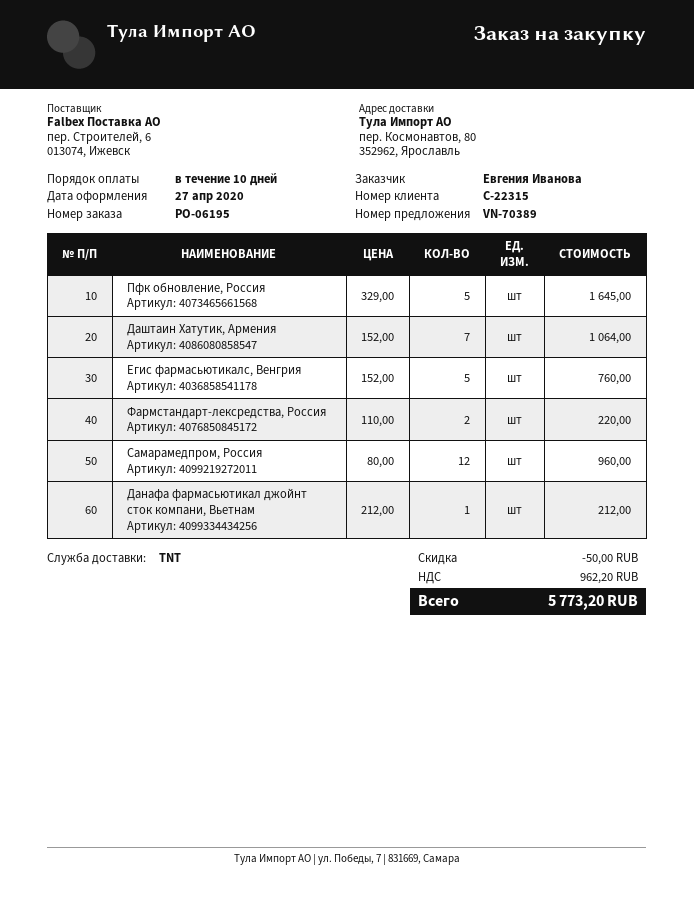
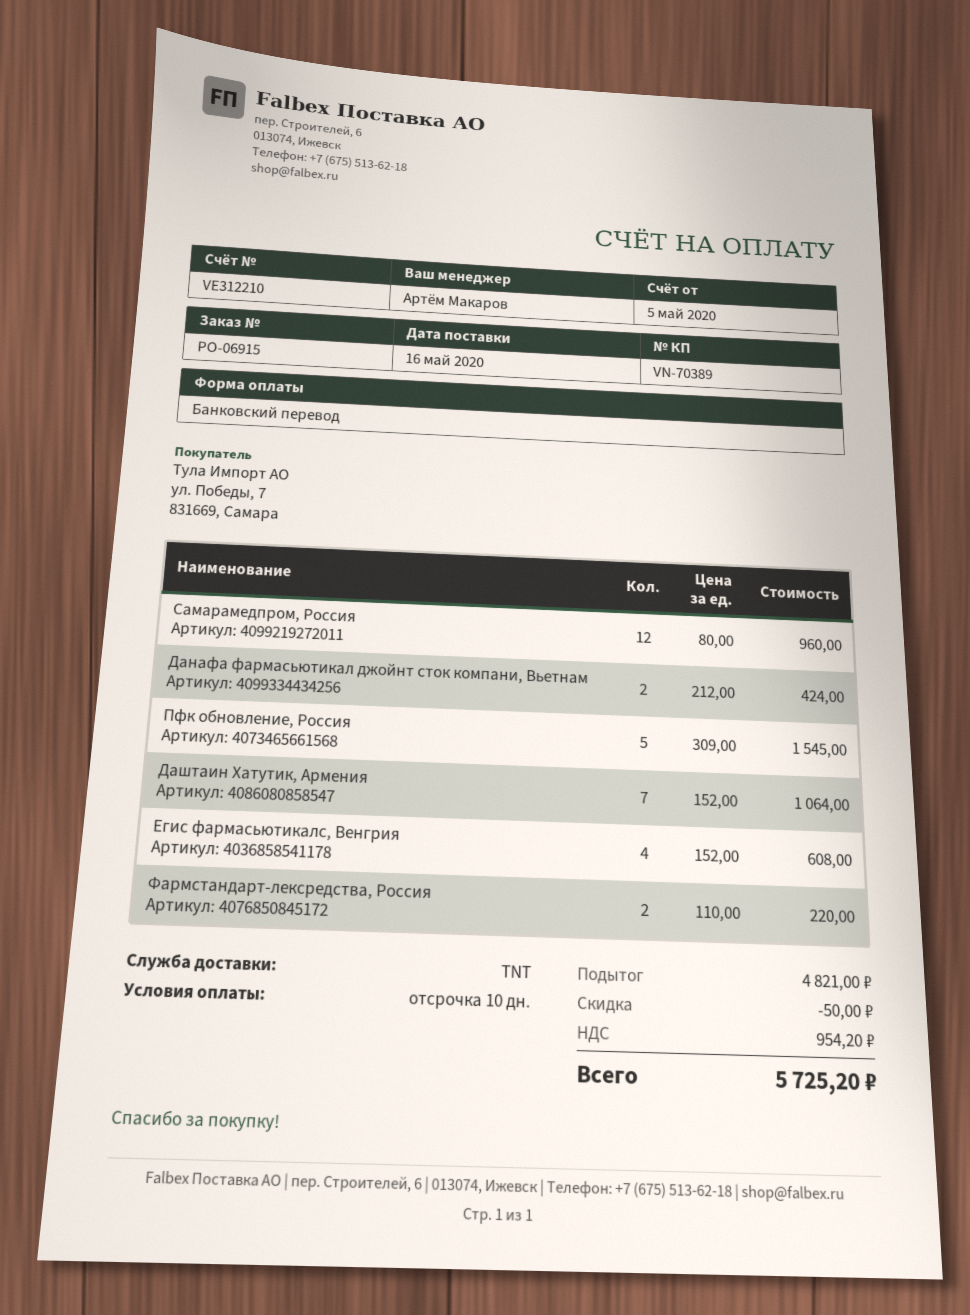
order number: PO-06195 -> PO-06915
Пфк обновление, Россия: 5 x 329.00 = 1645.00 -> 5 x 309.00 = 1545.00
Егис фармасьютикалс, Венгрия: 5 x 152.00 = 760.00 -> 4 x 152.00 = 608.00
Данафа фармасьютикал джойнт сток компани, Вьетнам: 1 x 212.00 = 212.00 -> 2 x 212.00 = 424.00
tax: 962.20 -> 954.20
total: 5773.20 -> 5725.20

